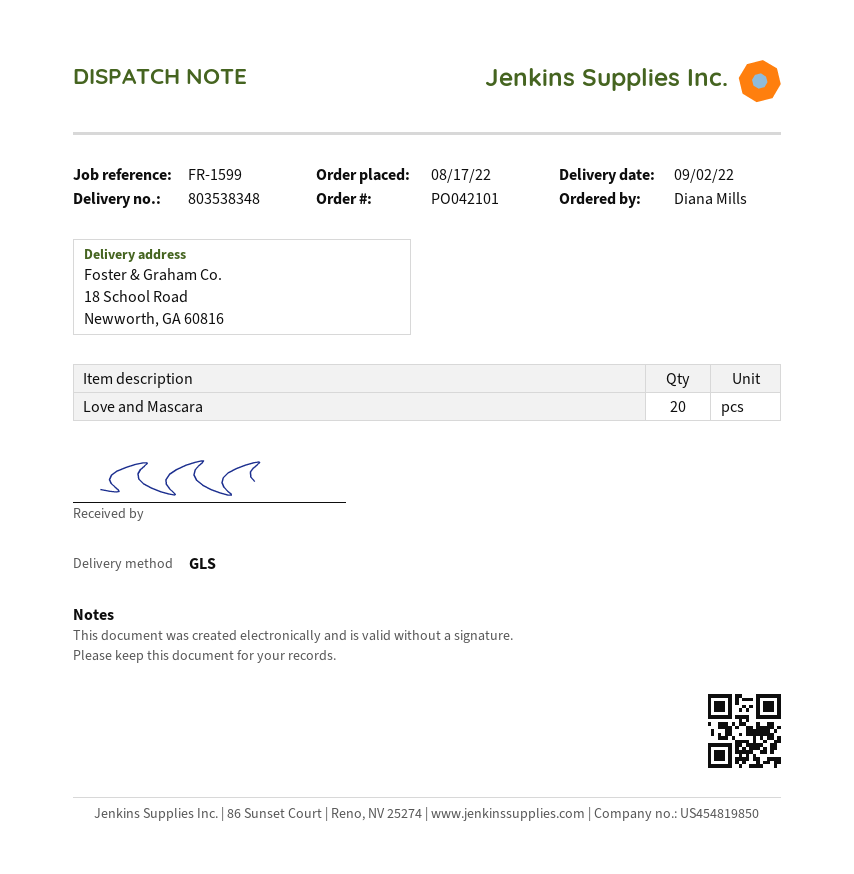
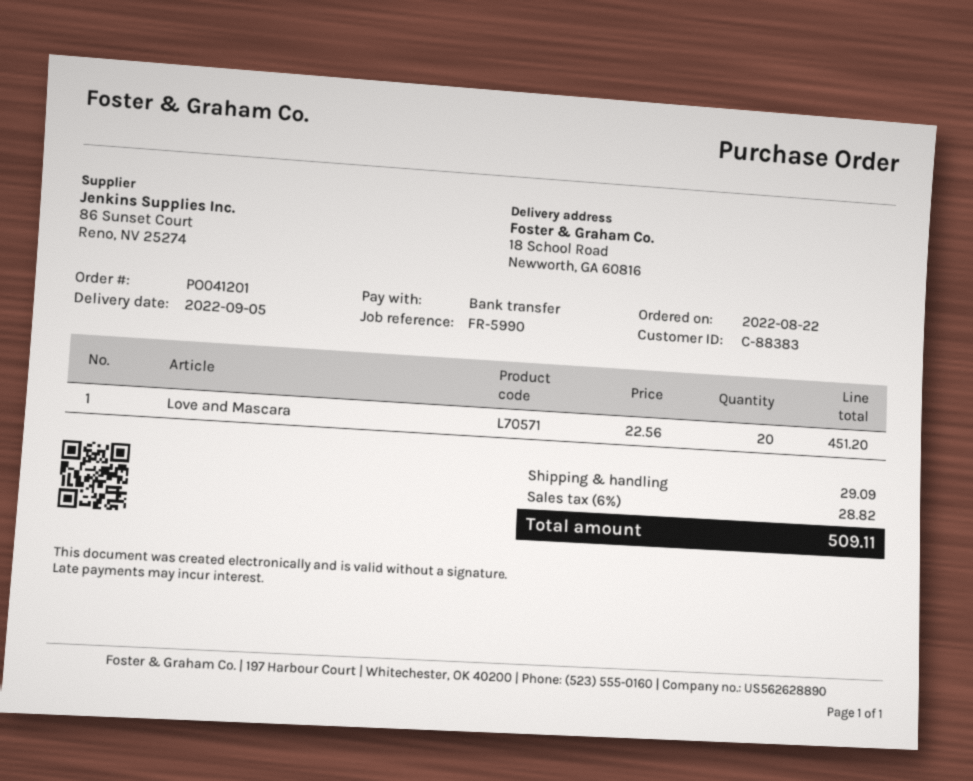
order number: PO042101 -> PO041201
order date: 2022-08-17 -> 2022-08-22
delivery date: 2022-09-02 -> 2022-09-05
reference: FR-1599 -> FR-5990

